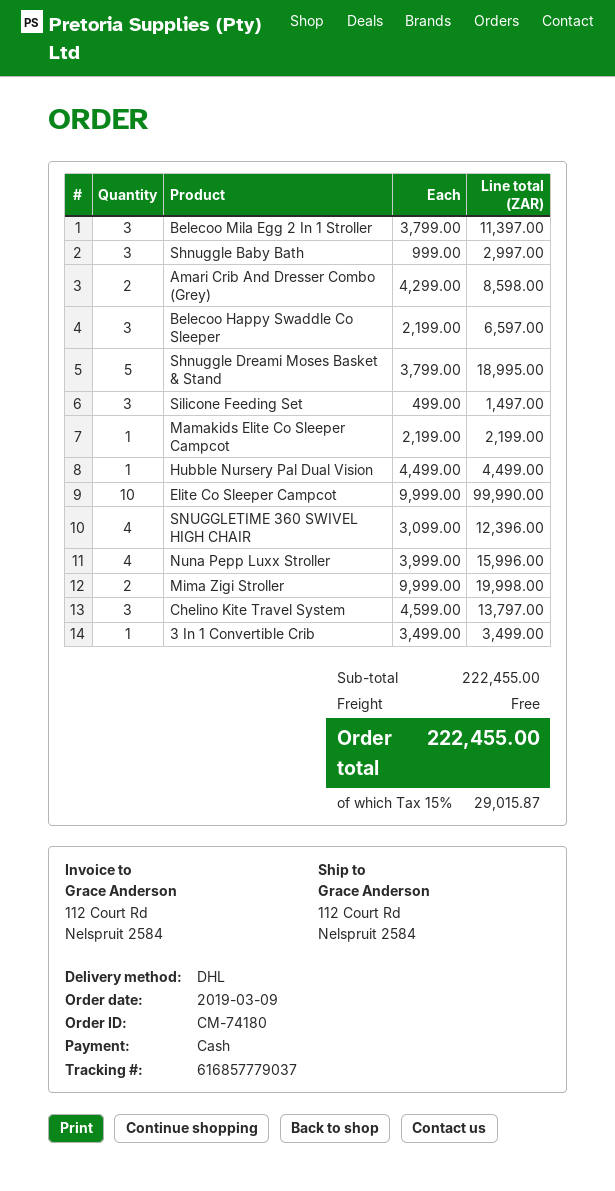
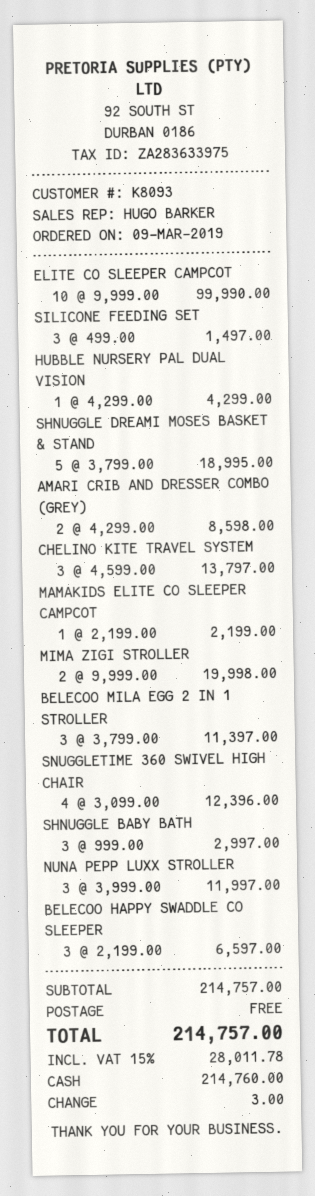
Hubble Nursery Pal Dual Vision: 1 x 4499.00 = 4499.00 -> 1 x 4299.00 = 4299.00
Nuna Pepp Luxx Stroller: 4 x 3999.00 = 15996.00 -> 3 x 3999.00 = 11997.00
3 In 1 Convertible Crib: 1 x 3499.00 = 3499.00 -> none
subtotal: 222455.00 -> 214757.00
tax: 15% = 29015.87 -> 15% = 28011.78
total: 222455.00 -> 214757.00

